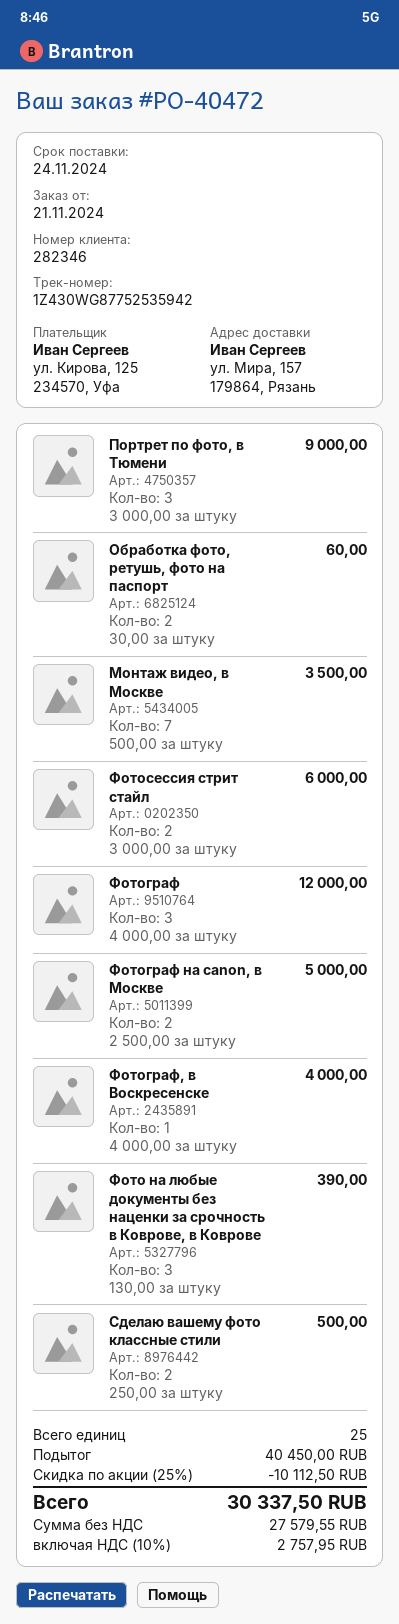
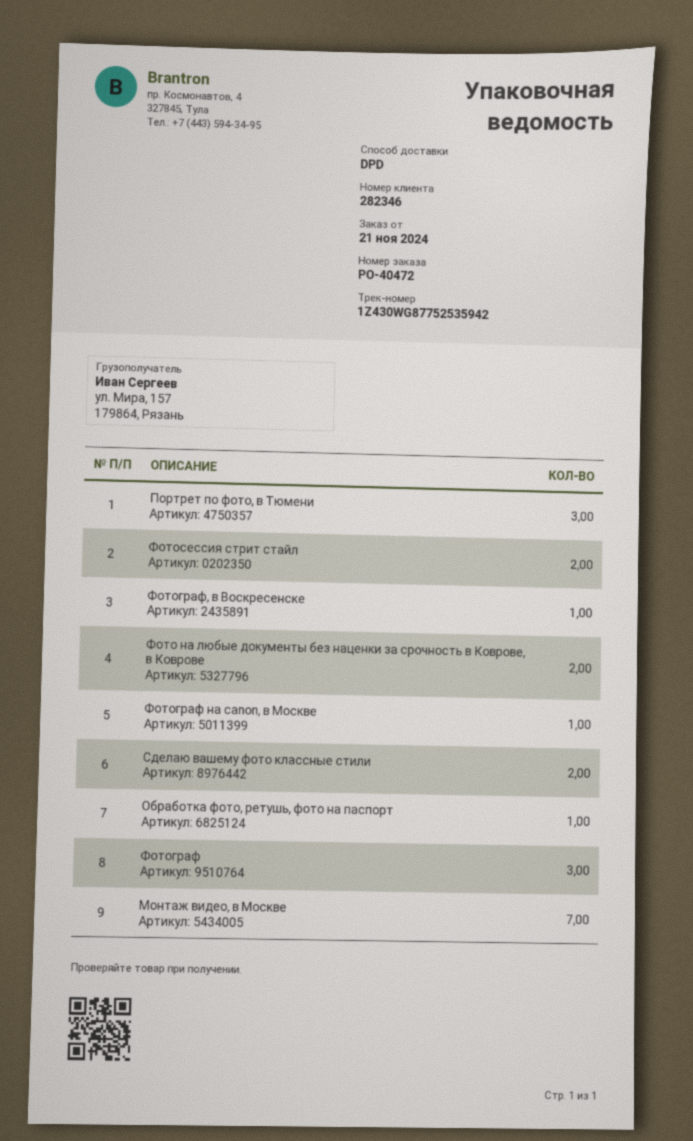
Обработка фото, ретушь, фото на паспорт: 2 -> 1
Фотограф на canon, в Москве: 2 -> 1
Фото на любые документы без наценки за срочность в Коврове, в Коврове: 3 -> 2

